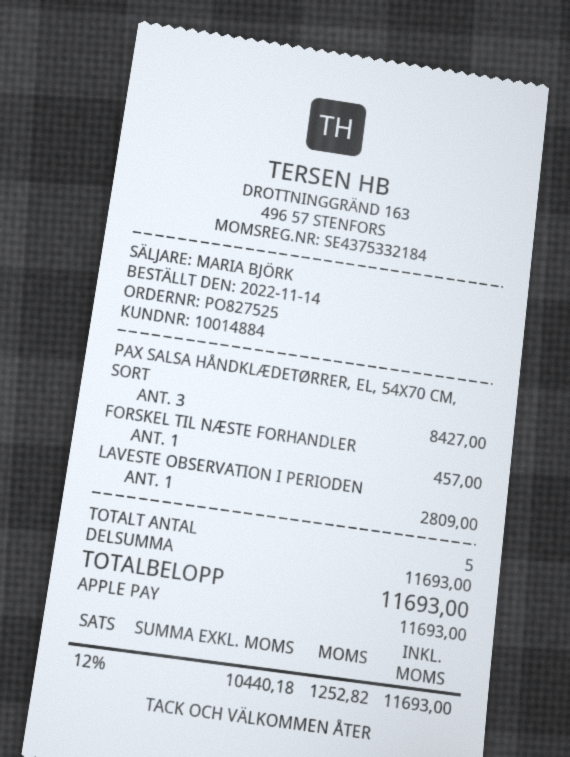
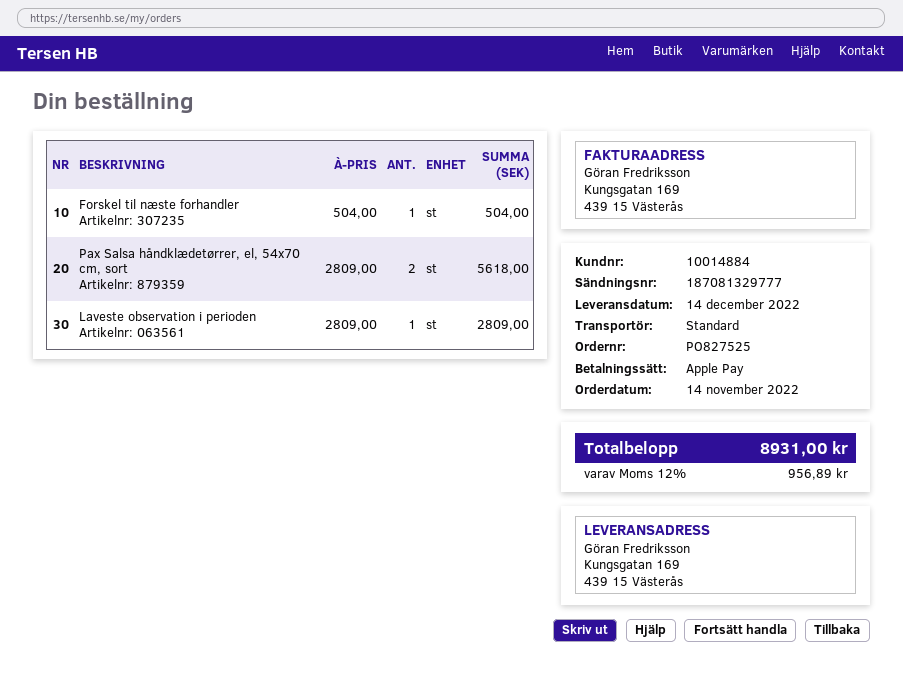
PAX SALSA HÅNDKLÆDETØRRER, EL, 54X70 CM, SORT: 3 for 8427.00 -> 2 for 5618.00
FORSKEL TIL NÆSTE FORHANDLER: 1 for 457.00 -> 1 for 504.00
tax: 12% = 1252.82 -> 12% = 956.89
total: 11693.00 -> 8931.00

